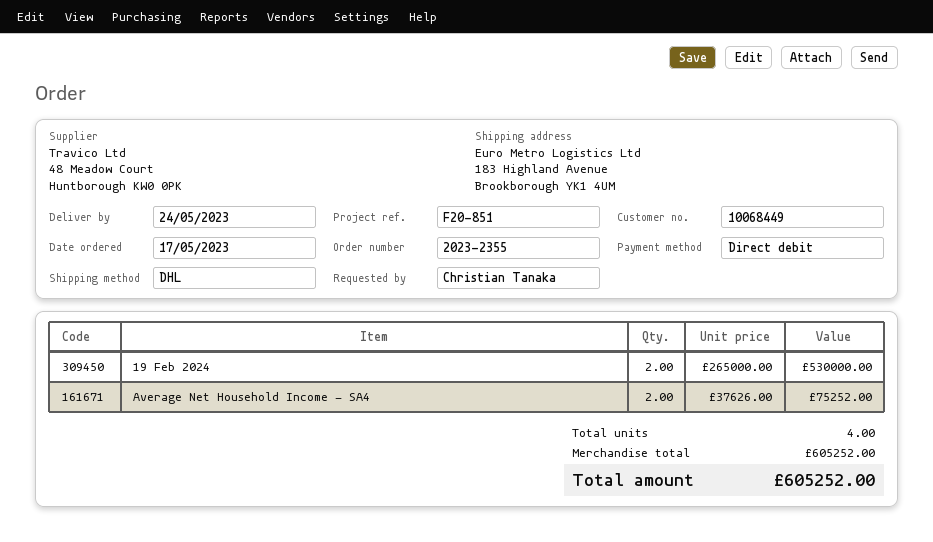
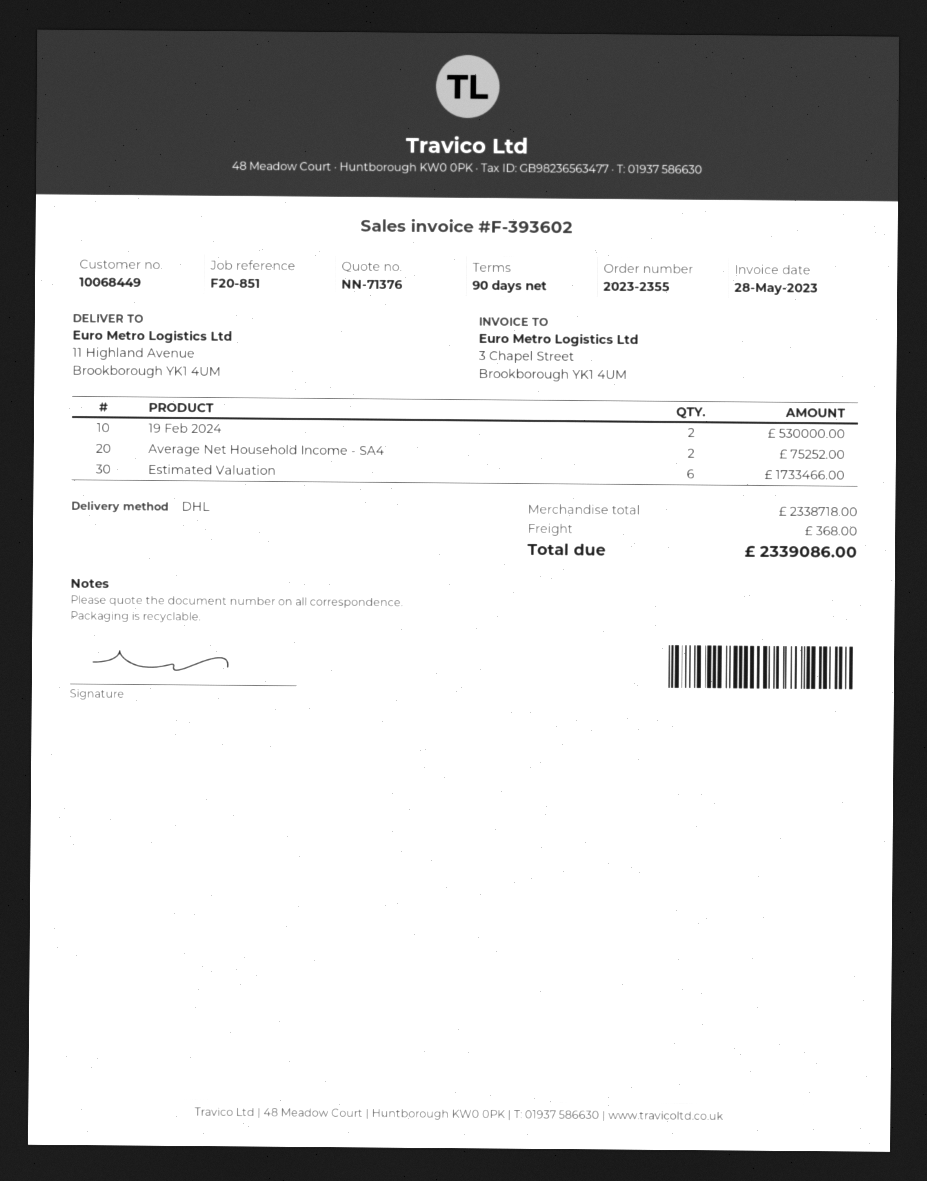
ship to: 183 Highland Avenue, Brookborough YK1 4UM -> 11 Highland Avenue, Brookborough YK1 4UM
Estimated Valuation: none -> 6 for 1733466.00
subtotal: 605252.00 -> 2338718.00
shipping: none -> 368.00
total: 605252.00 -> 2339086.00

